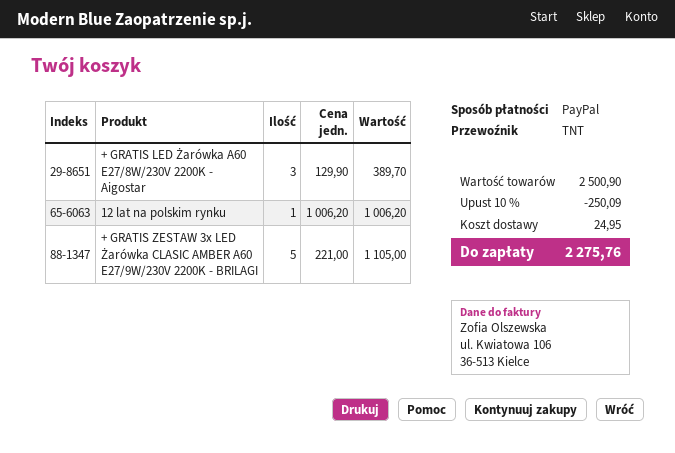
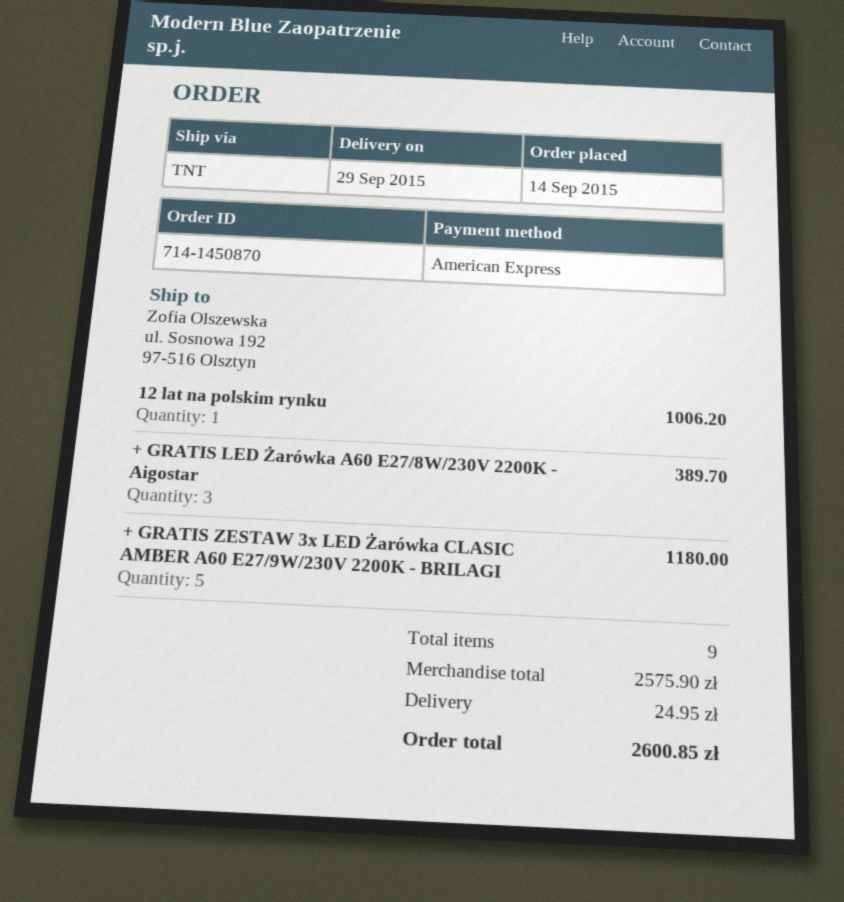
payment method: PayPal -> American Express
+ GRATIS ZESTAW 3x LED Żarówka CLASIC AMBER A60 E27/9W/230V 2200K - BRILAGI: 5 for 1105.00 -> 5 for 1180.00
subtotal: 2500.90 -> 2575.90
discount: 10% = 250.09 -> none
total: 2275.76 -> 2600.85

